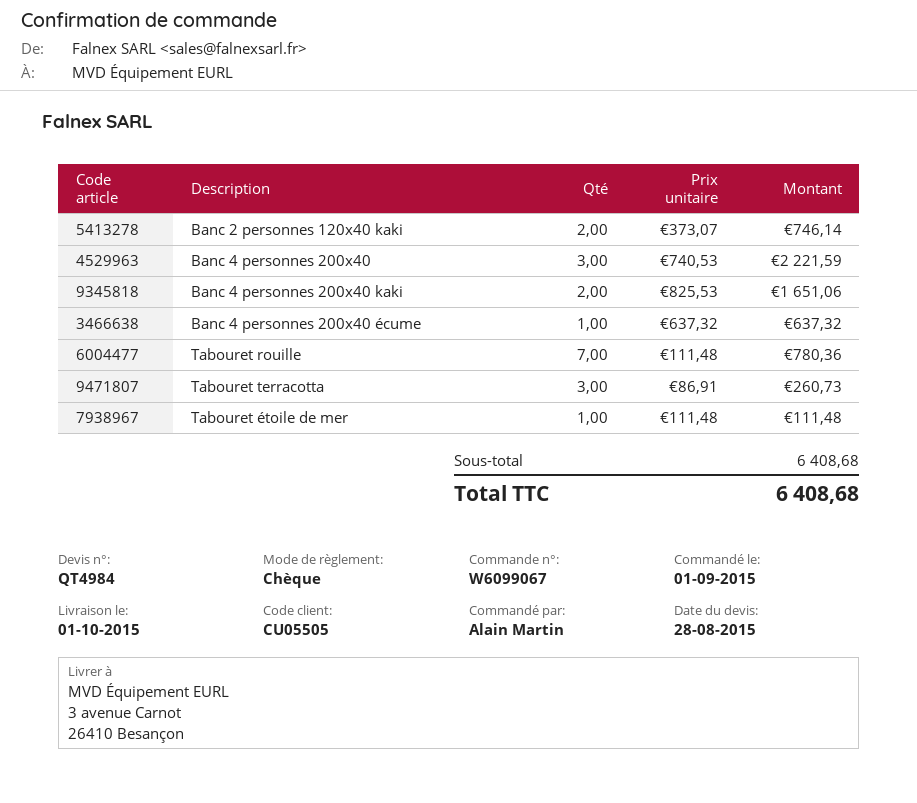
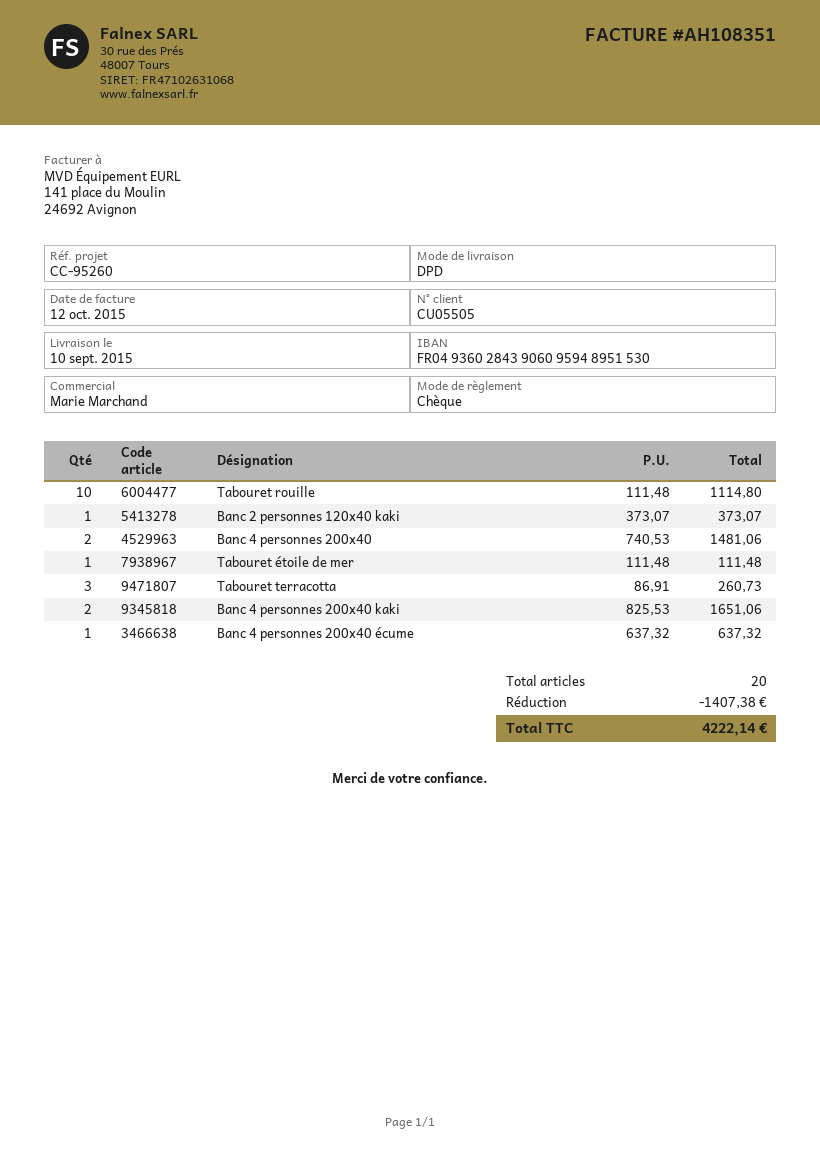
delivery date: 2015-10-01 -> 2015-09-10
Banc 2 personnes 120x40 kaki: 2 x 373.07 = 746.14 -> 1 x 373.07 = 373.07
Banc 4 personnes 200x40: 3 x 740.53 = 2221.59 -> 2 x 740.53 = 1481.06
Tabouret rouille: 7 x 111.48 = 780.36 -> 10 x 111.48 = 1114.80
discount: none -> 1407.38
total: 6408.68 -> 4222.14

